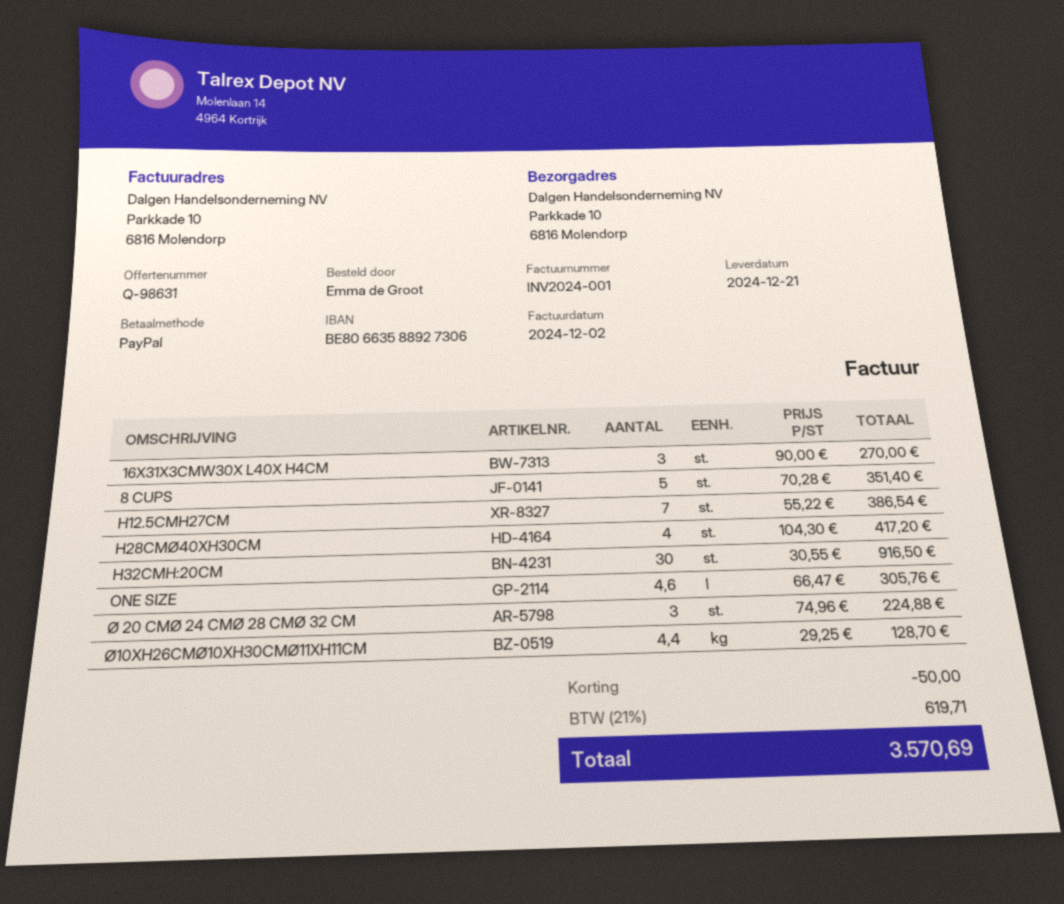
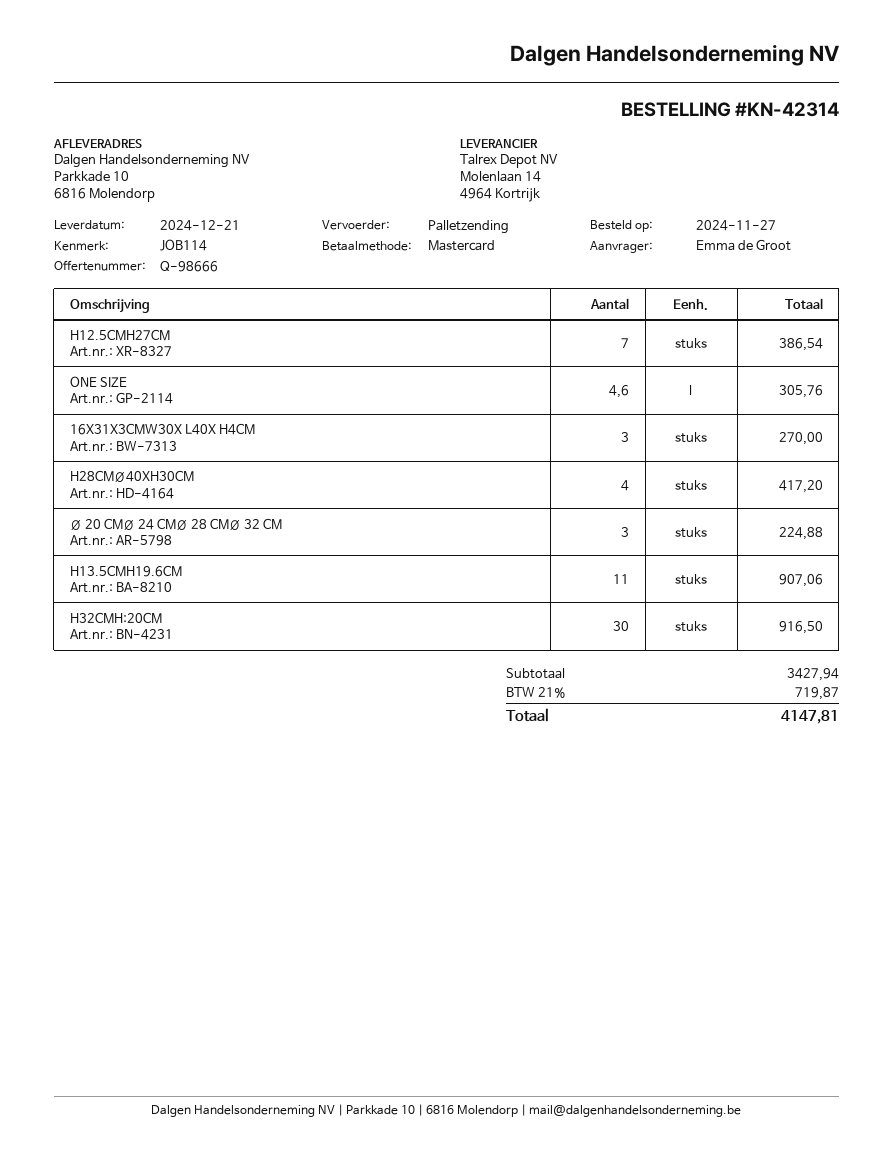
quote number: Q-98631 -> Q-98666
payment method: PayPal -> Mastercard
8 CUPS: 5 for 351.40 -> none
Ø10XH26CMØ10XH30CMØ11XH11CM: 4.4 for 128.70 -> none
H13.5CMH19.6CM: none -> 11 for 907.06
discount: 50.00 -> none
tax: 21% = 619.71 -> 21% = 719.87
total: 3570.69 -> 4147.81

